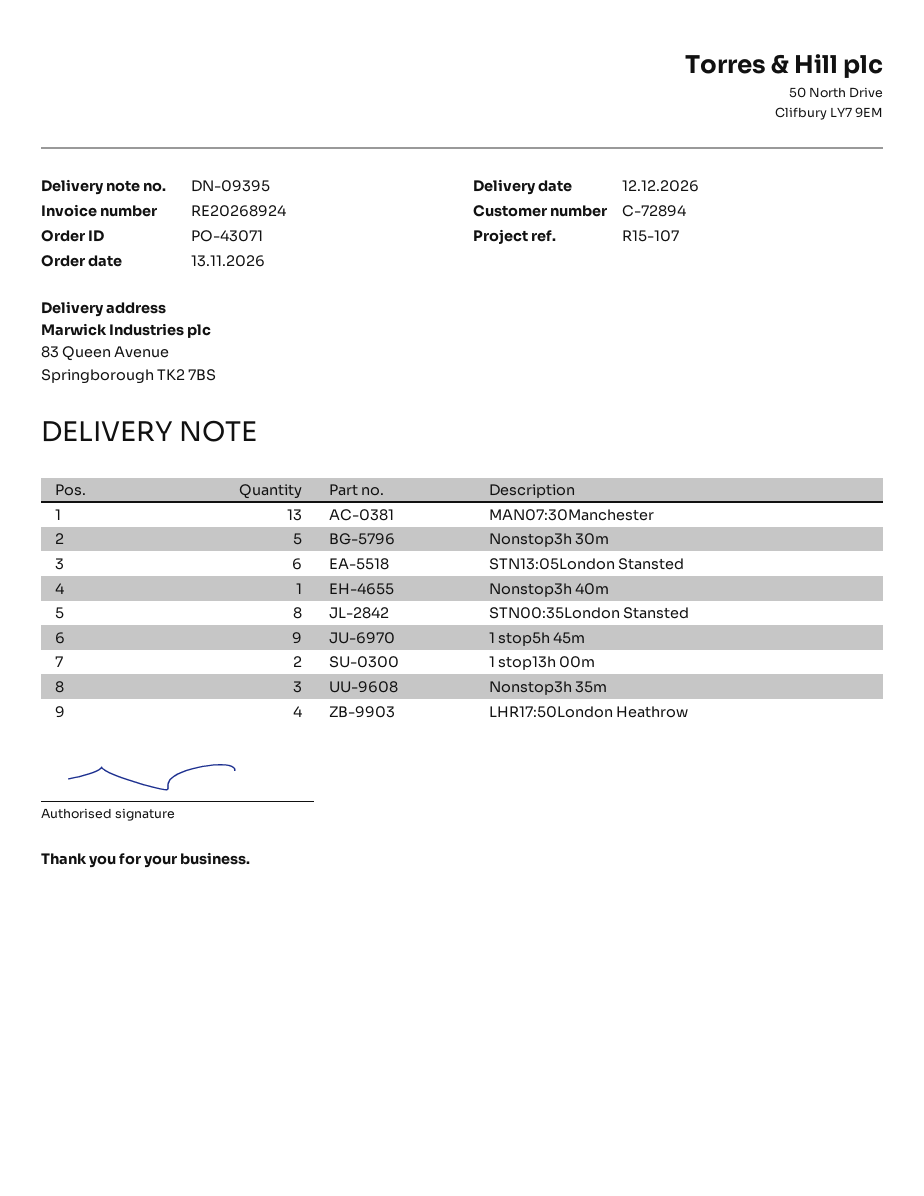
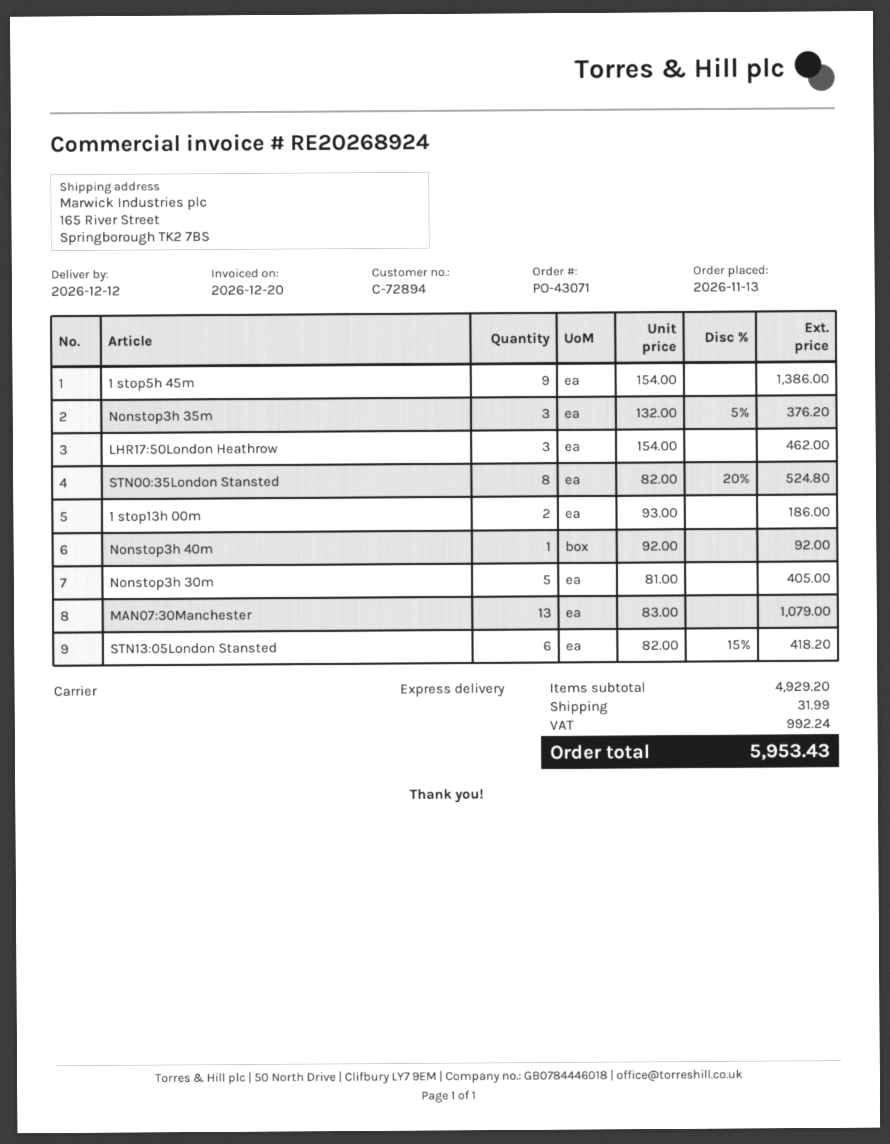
ship to: 83 Queen Avenue, Springborough TK2 7BS -> 165 River Street, Springborough TK2 7BS
LHR17:50London Heathrow: 4 -> 3

